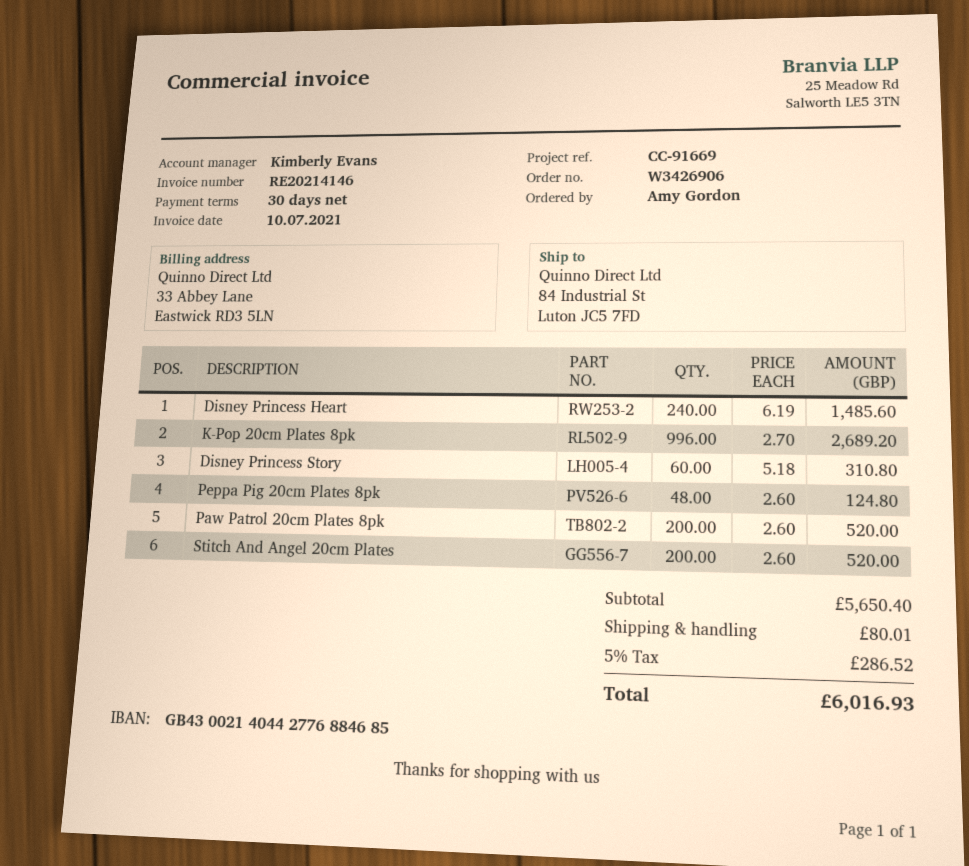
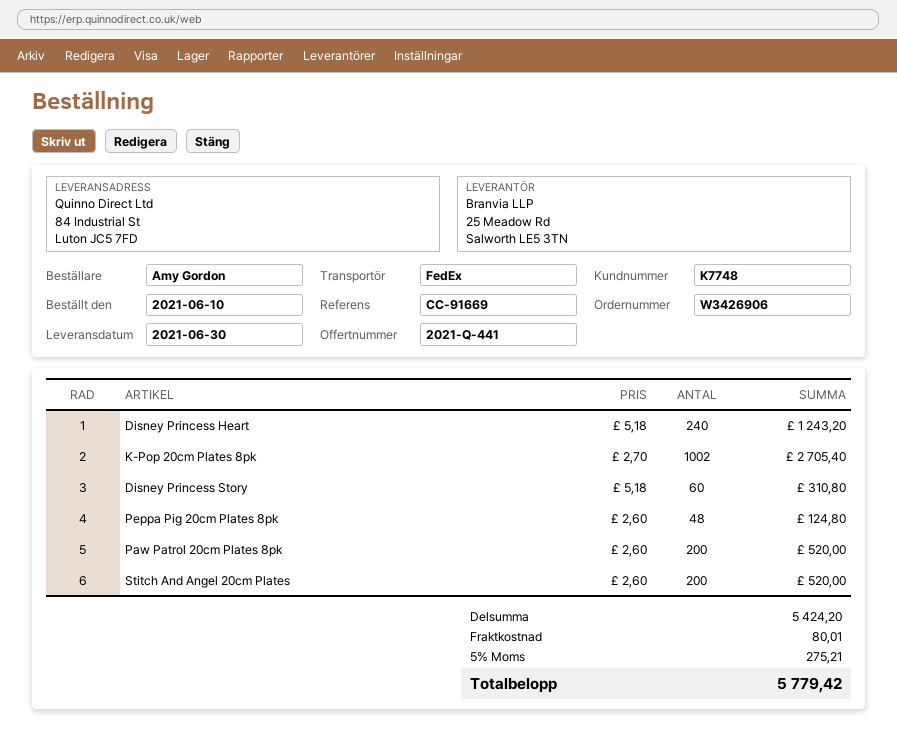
Disney Princess Heart: 240 x 6.19 = 1485.60 -> 240 x 5.18 = 1243.20
K-Pop 20cm Plates 8pk: 996 x 2.70 = 2689.20 -> 1002 x 2.70 = 2705.40
subtotal: 5650.40 -> 5424.20
tax: 5% = 286.52 -> 5% = 275.21
total: 6016.93 -> 5779.42

